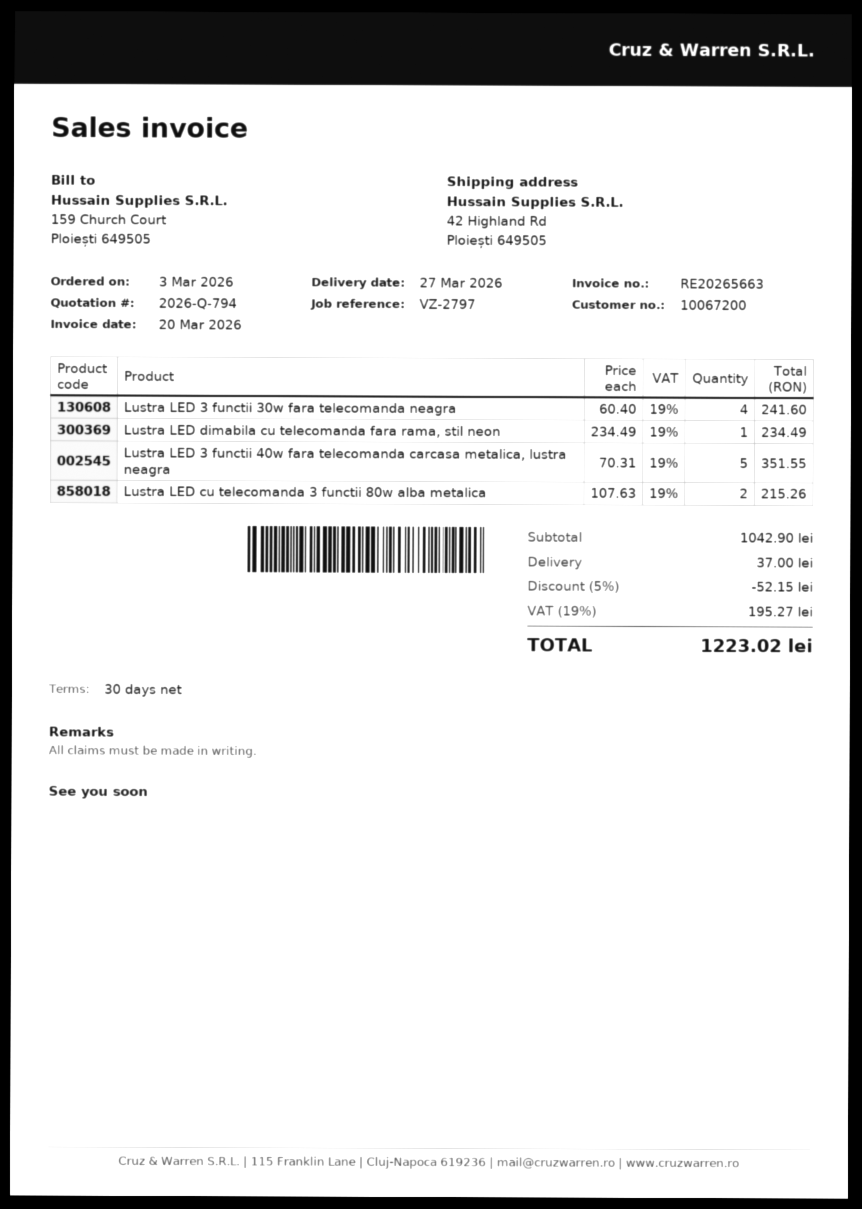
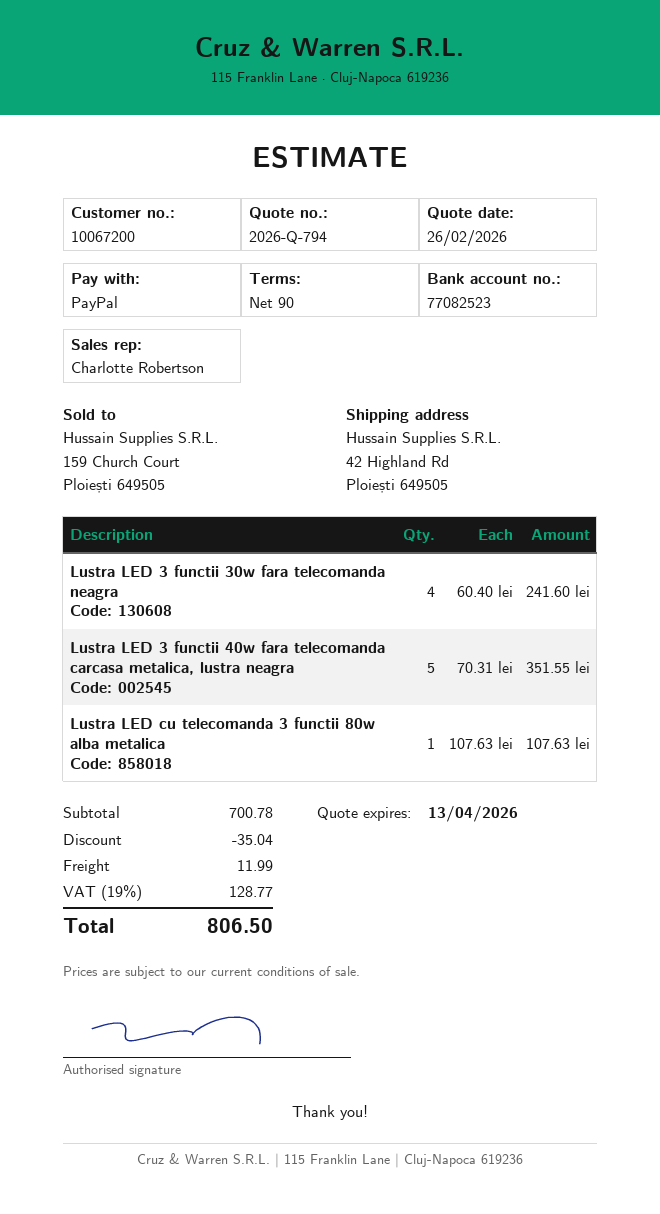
payment terms: 30 days -> 90 days
Lustra LED dimabila cu telecomanda fara rama, stil neon: 1 x 234.49 = 234.49 -> none
Lustra LED cu telecomanda 3 functii 80w alba metalica: 2 x 107.63 = 215.26 -> 1 x 107.63 = 107.63
subtotal: 1042.90 -> 700.78
discount: 52.15 -> 35.04
shipping: 37.00 -> 11.99
tax: 19% = 195.27 -> 19% = 128.77
total: 1223.02 -> 806.50

